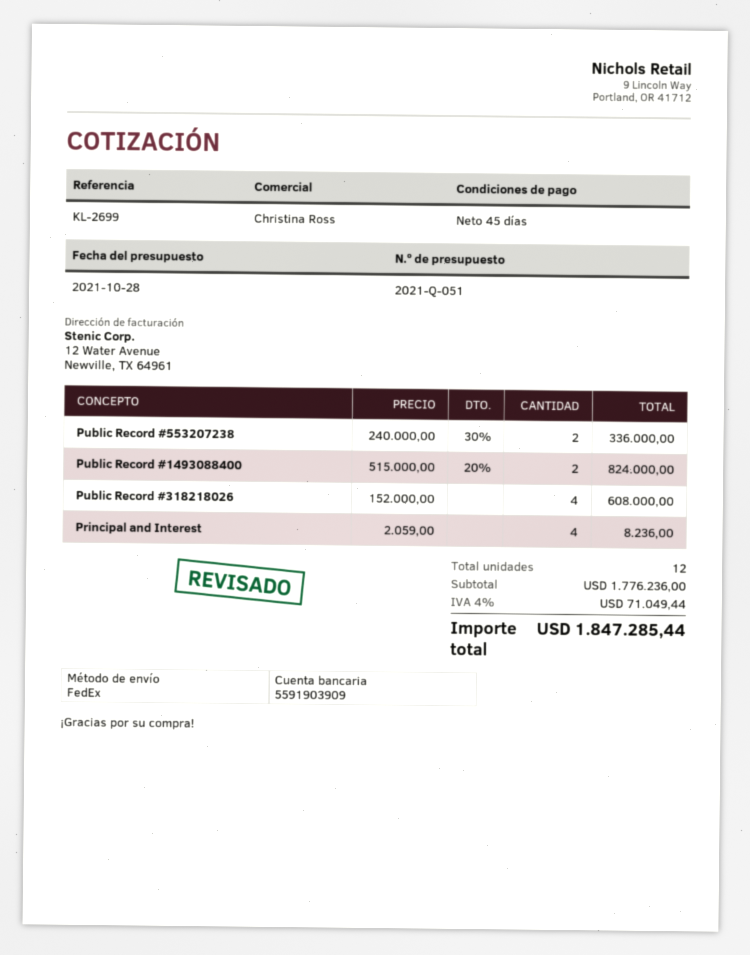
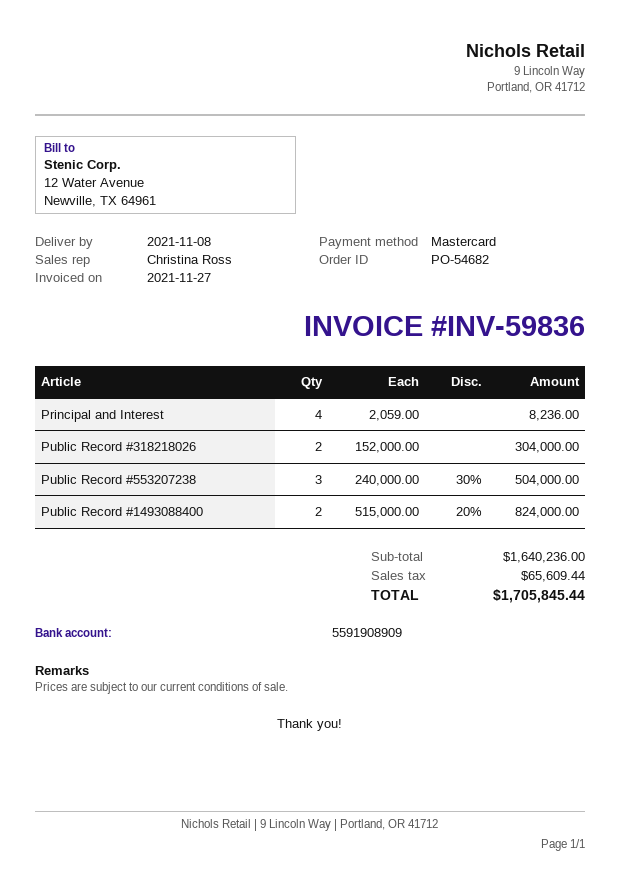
bank account: 5591903909 -> 5591908909
Public Record #553207238: 2 x 240000.00 - 30% = 336000.00 -> 3 x 240000.00 - 30% = 504000.00
Public Record #318218026: 4 x 152000.00 = 608000.00 -> 2 x 152000.00 = 304000.00
subtotal: 1776236.00 -> 1640236.00
tax: 71049.44 -> 65609.44
total: 1847285.44 -> 1705845.44

